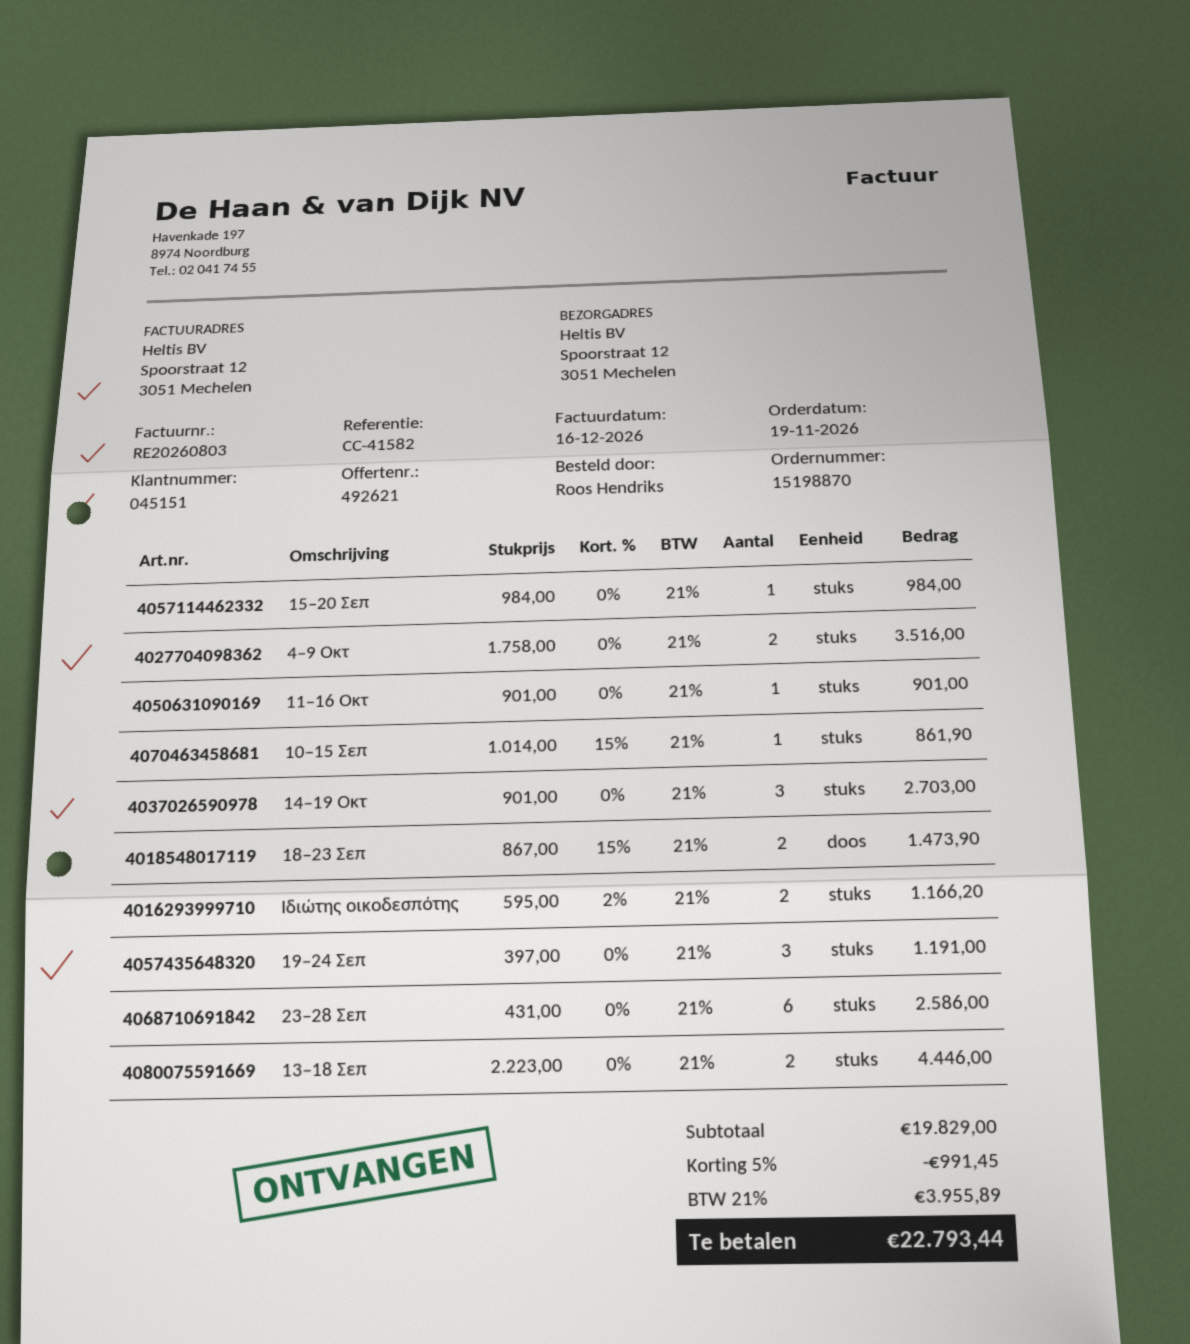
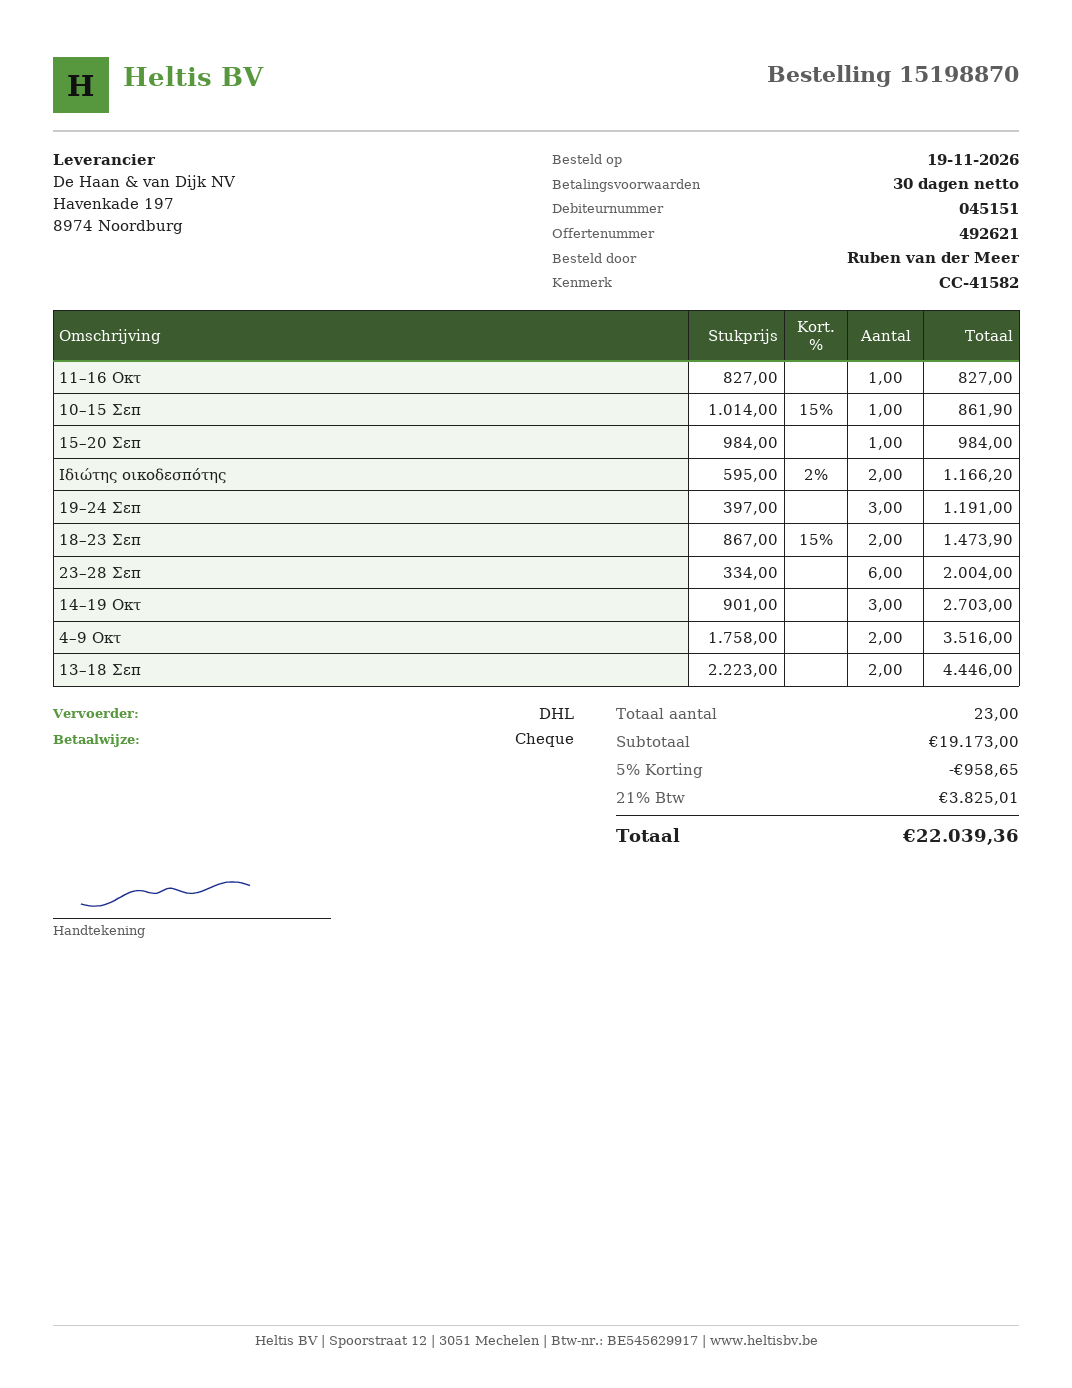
ordered by: Roos Hendriks -> Ruben van der Meer
11–16 Οκτ: 1 x 901.00 = 901.00 -> 1 x 827.00 = 827.00
23–28 Σεπ: 6 x 431.00 = 2586.00 -> 6 x 334.00 = 2004.00
subtotal: 19829.00 -> 19173.00
discount: 5% = 991.45 -> 5% = 958.65
tax: 21% = 3955.89 -> 21% = 3825.01
total: 22793.44 -> 22039.36

